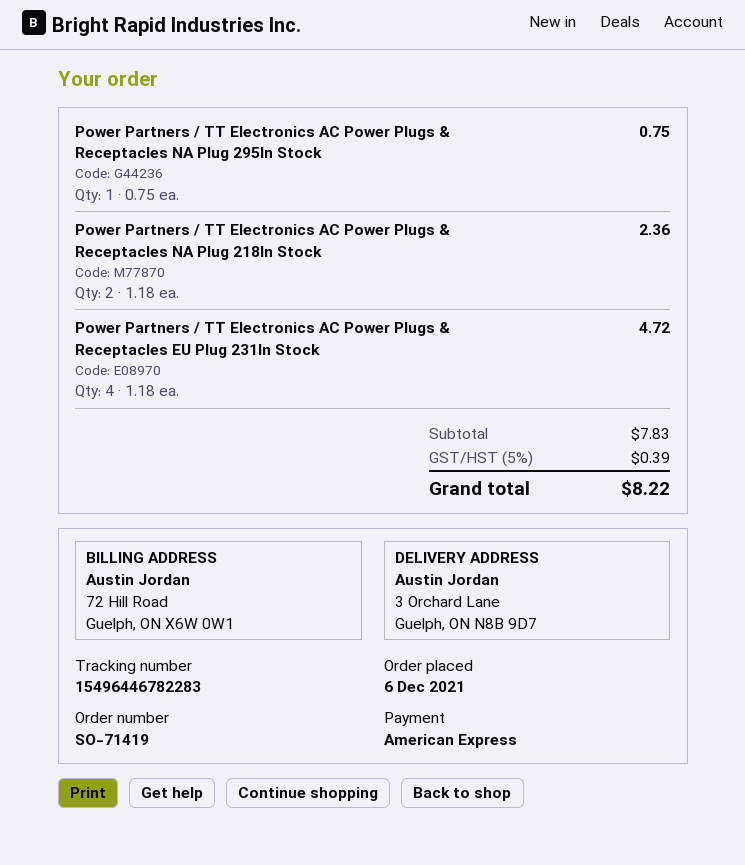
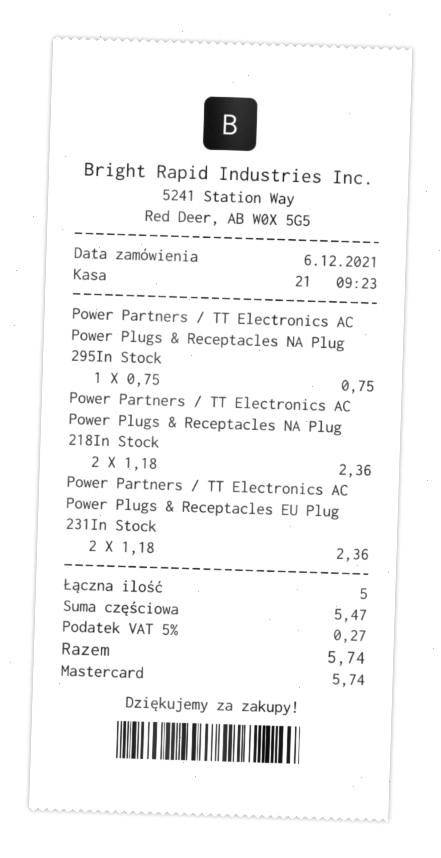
payment method: American Express -> Mastercard
Power Partners / TT Electronics AC Power Plugs & Receptacles EU Plug 231In Stock: 4 x 1.18 = 4.72 -> 2 x 1.18 = 2.36
subtotal: 7.83 -> 5.47
tax: 5% = 0.39 -> 5% = 0.27
total: 8.22 -> 5.74

